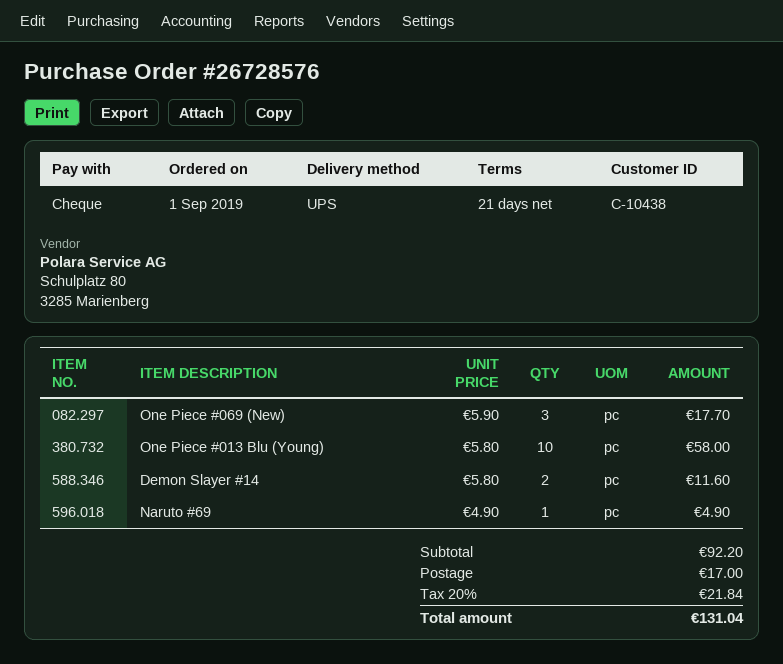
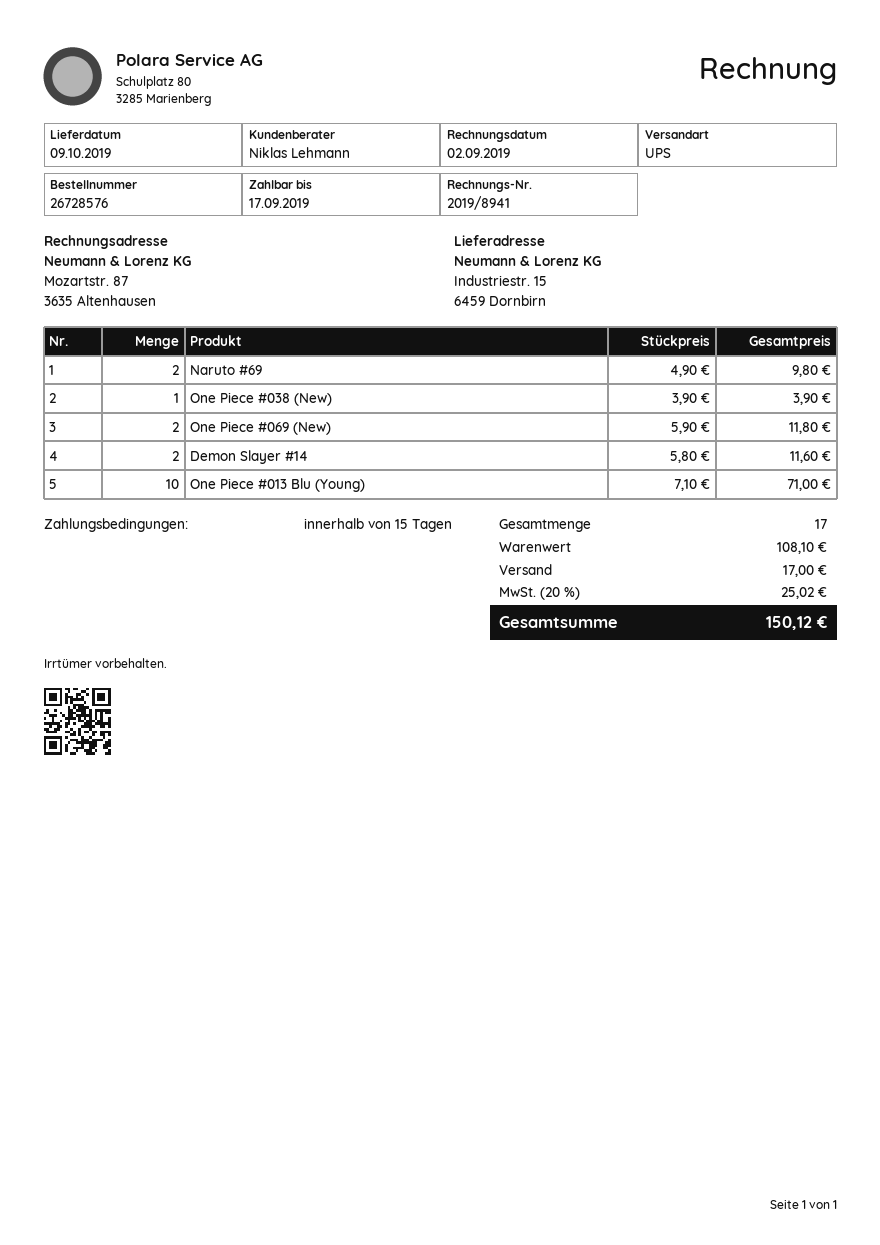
payment terms: 21 days -> 15 days
One Piece #069 (New): 3 x 5.90 = 17.70 -> 2 x 5.90 = 11.80
One Piece #013 Blu (Young): 10 x 5.80 = 58.00 -> 10 x 7.10 = 71.00
Naruto #69: 1 x 4.90 = 4.90 -> 2 x 4.90 = 9.80
One Piece #038 (New): none -> 1 x 3.90 = 3.90
subtotal: 92.20 -> 108.10
tax: 20% = 21.84 -> 20% = 25.02
total: 131.04 -> 150.12

